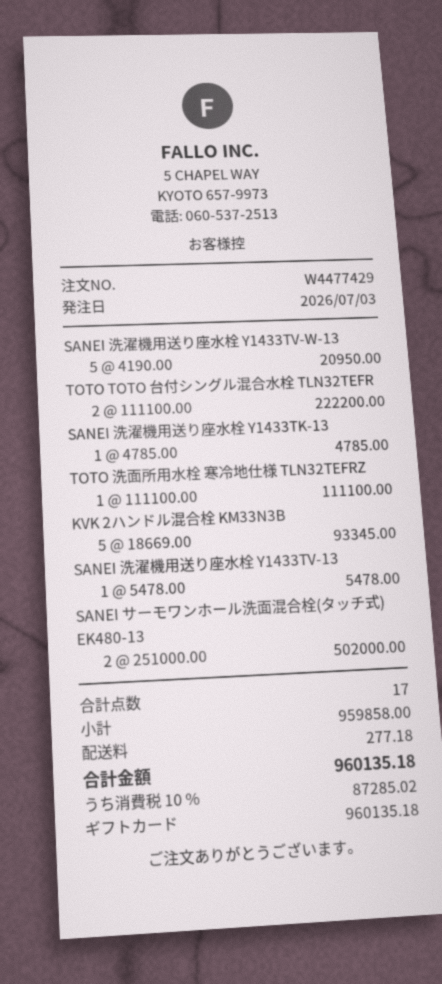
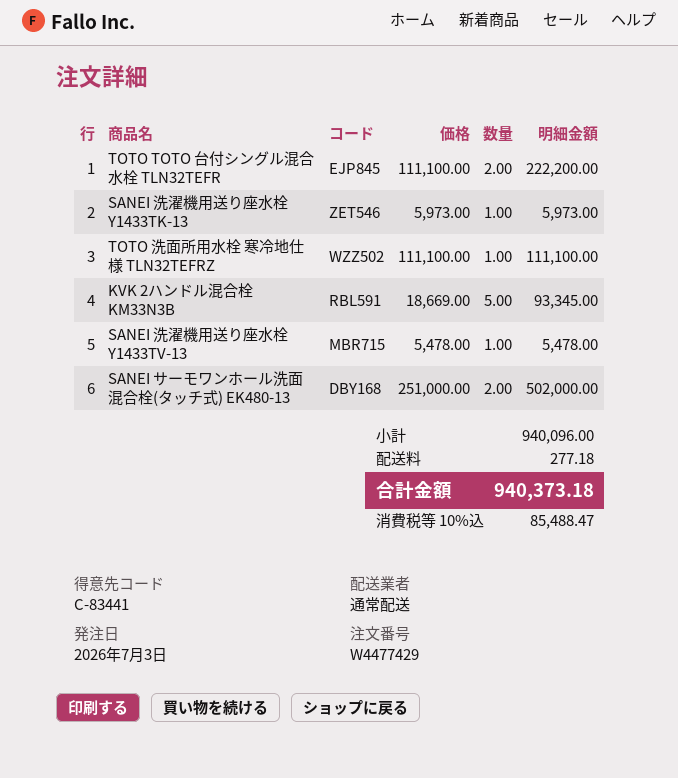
SANEI 洗濯機用送り座水栓 Y1433TV-W-13: 5 x 4190.00 = 20950.00 -> none
SANEI 洗濯機用送り座水栓 Y1433TK-13: 1 x 4785.00 = 4785.00 -> 1 x 5973.00 = 5973.00
subtotal: 959858.00 -> 940096.00
tax: 10% = 87285.02 -> 10% = 85488.47
total: 960135.18 -> 940373.18

